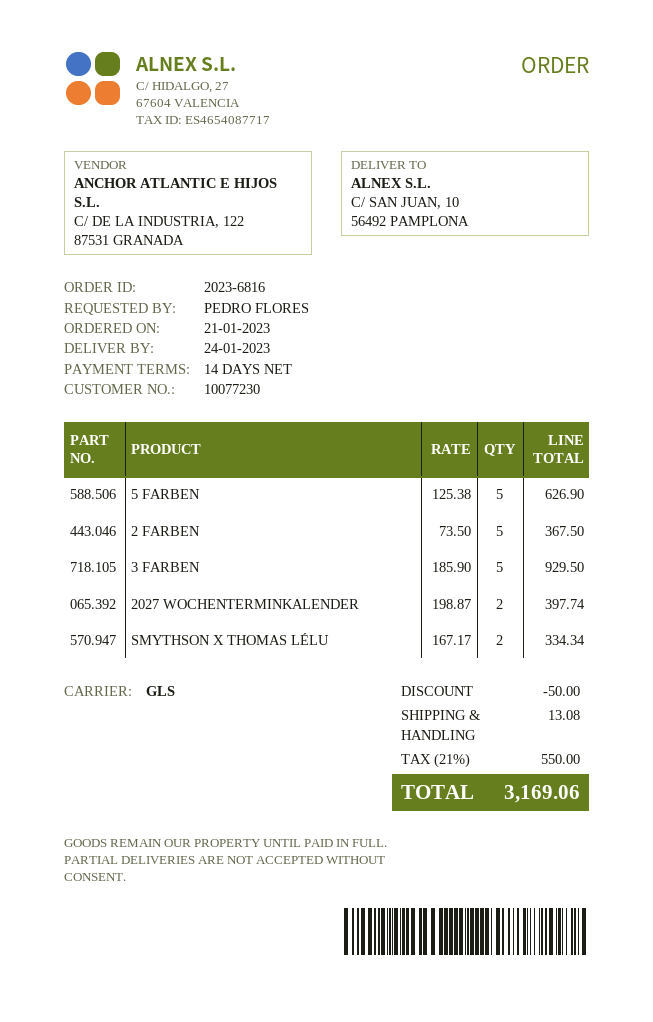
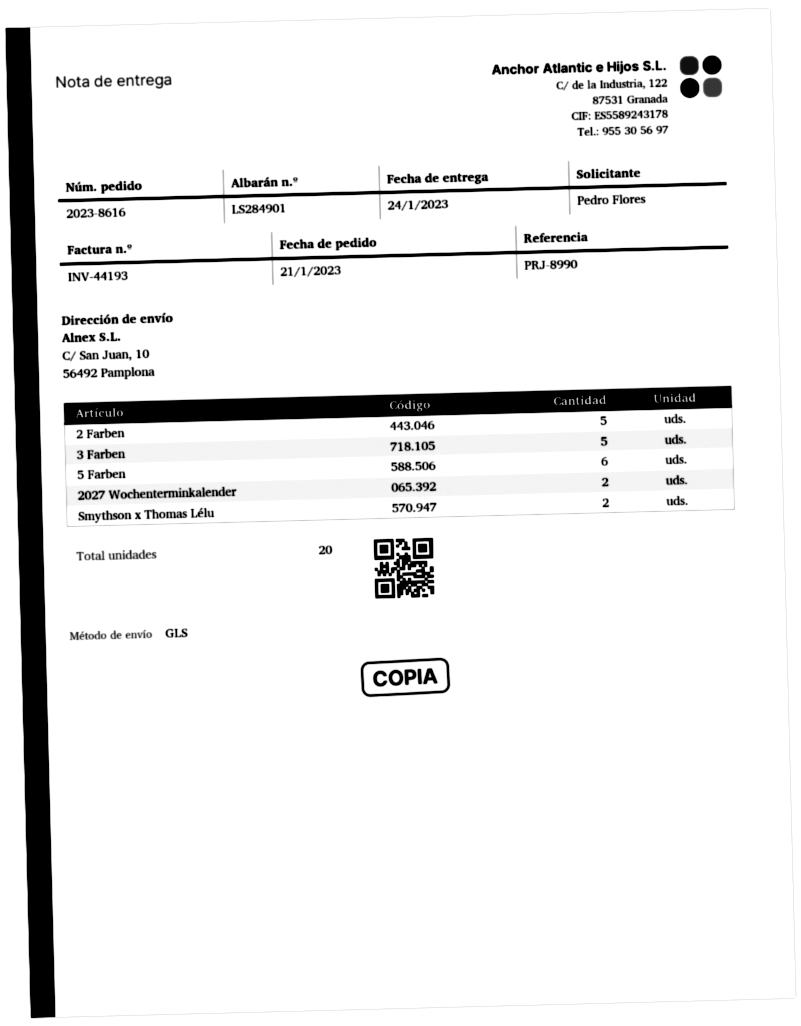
order number: 2023-6816 -> 2023-8616
5 FARBEN: 5 -> 6

